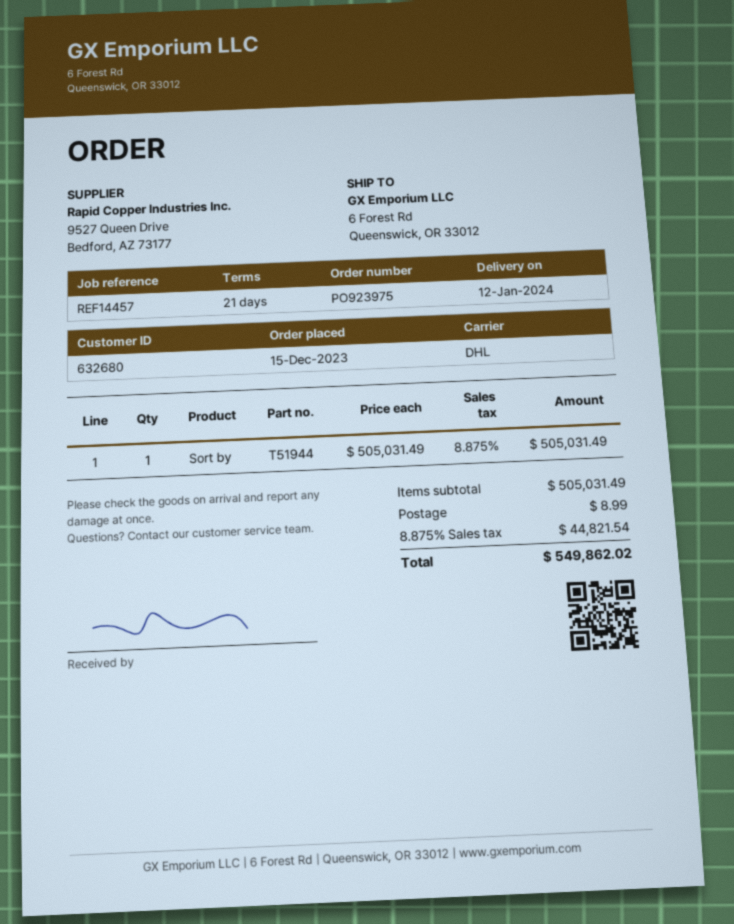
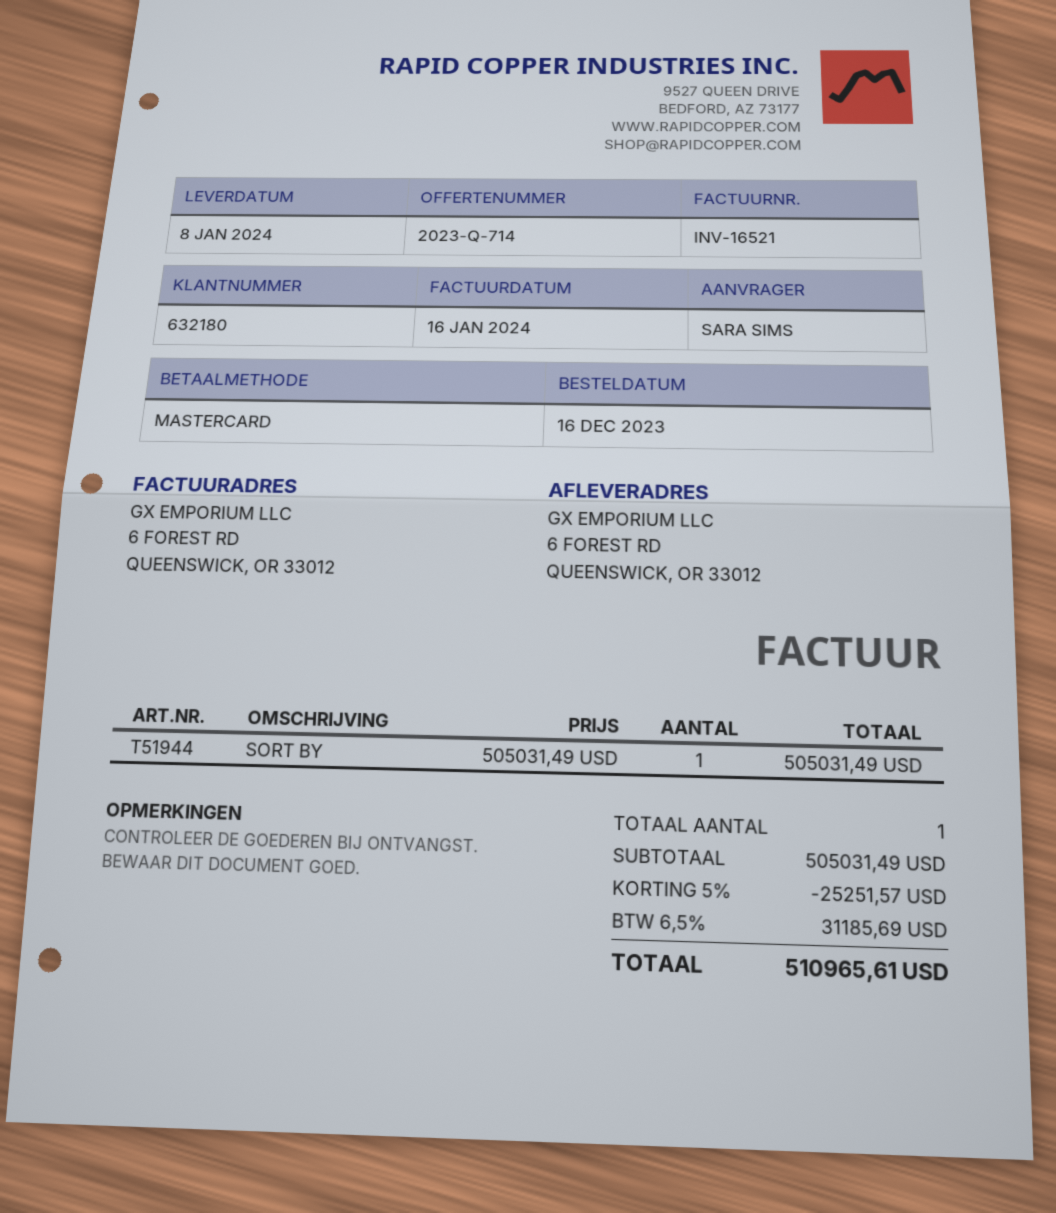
order date: 2023-12-15 -> 2023-12-16
delivery date: 2024-01-12 -> 2024-01-08
customer number: 632680 -> 632180
discount: none -> 5% = 25251.57
shipping: 8.99 -> none
tax: 8.875% = 44821.54 -> 6.5% = 31185.69
total: 549862.02 -> 510965.61

